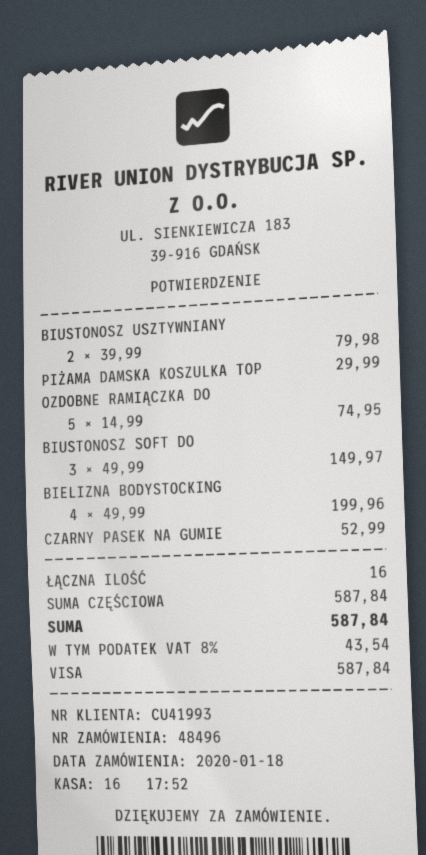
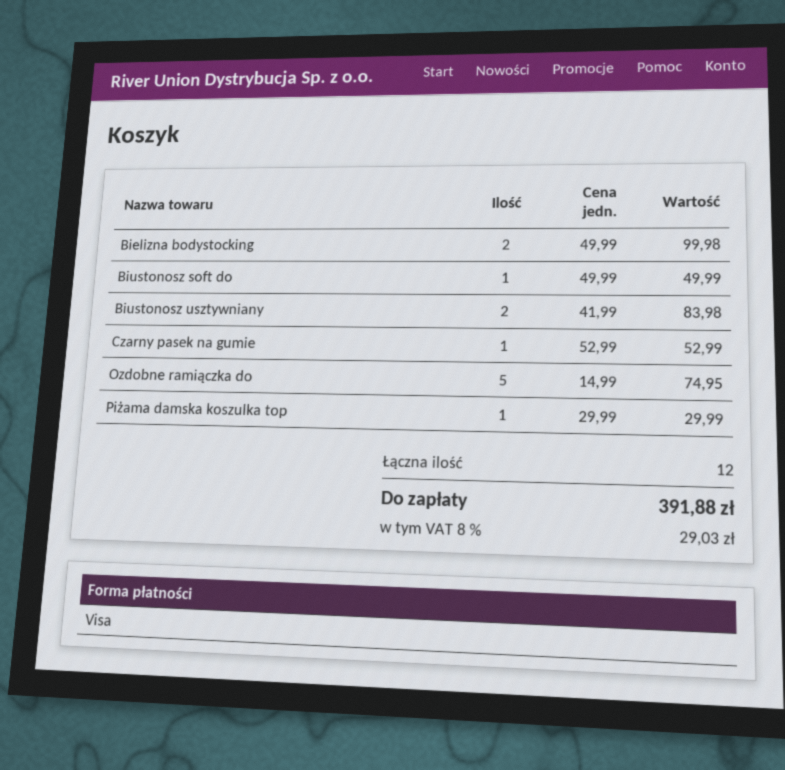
BIUSTONOSZ USZTYWNIANY: 2 x 39.99 = 79.98 -> 2 x 41.99 = 83.98
BIUSTONOSZ SOFT DO: 3 x 49.99 = 149.97 -> 1 x 49.99 = 49.99
BIELIZNA BODYSTOCKING: 4 x 49.99 = 199.96 -> 2 x 49.99 = 99.98
total quantity: 16 -> 12
tax: 8% = 43.54 -> 8% = 29.03
total: 587.84 -> 391.88

